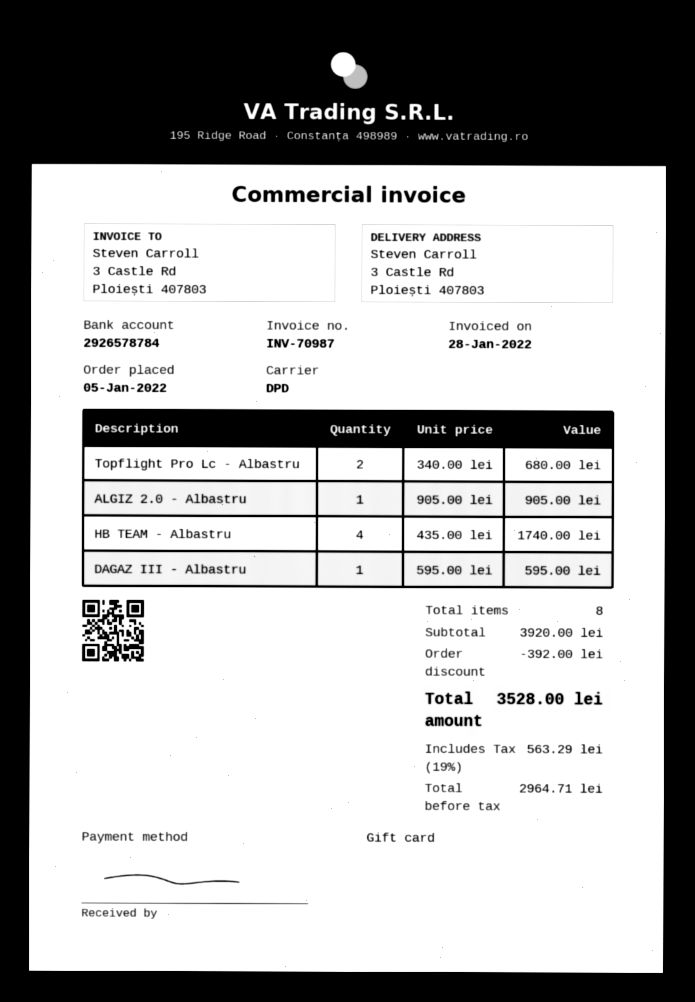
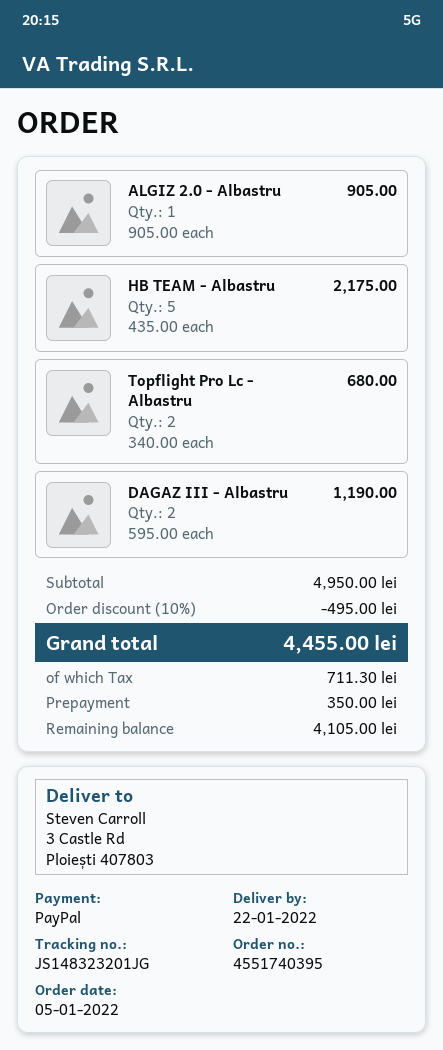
payment method: gift card -> PayPal
HB TEAM - Albastru: 4 x 435.00 = 1740.00 -> 5 x 435.00 = 2175.00
DAGAZ III - Albastru: 1 x 595.00 = 595.00 -> 2 x 595.00 = 1190.00
subtotal: 3920.00 -> 4950.00
discount: 392.00 -> 495.00
tax: 563.29 -> 711.30
total: 3528.00 -> 4455.00

